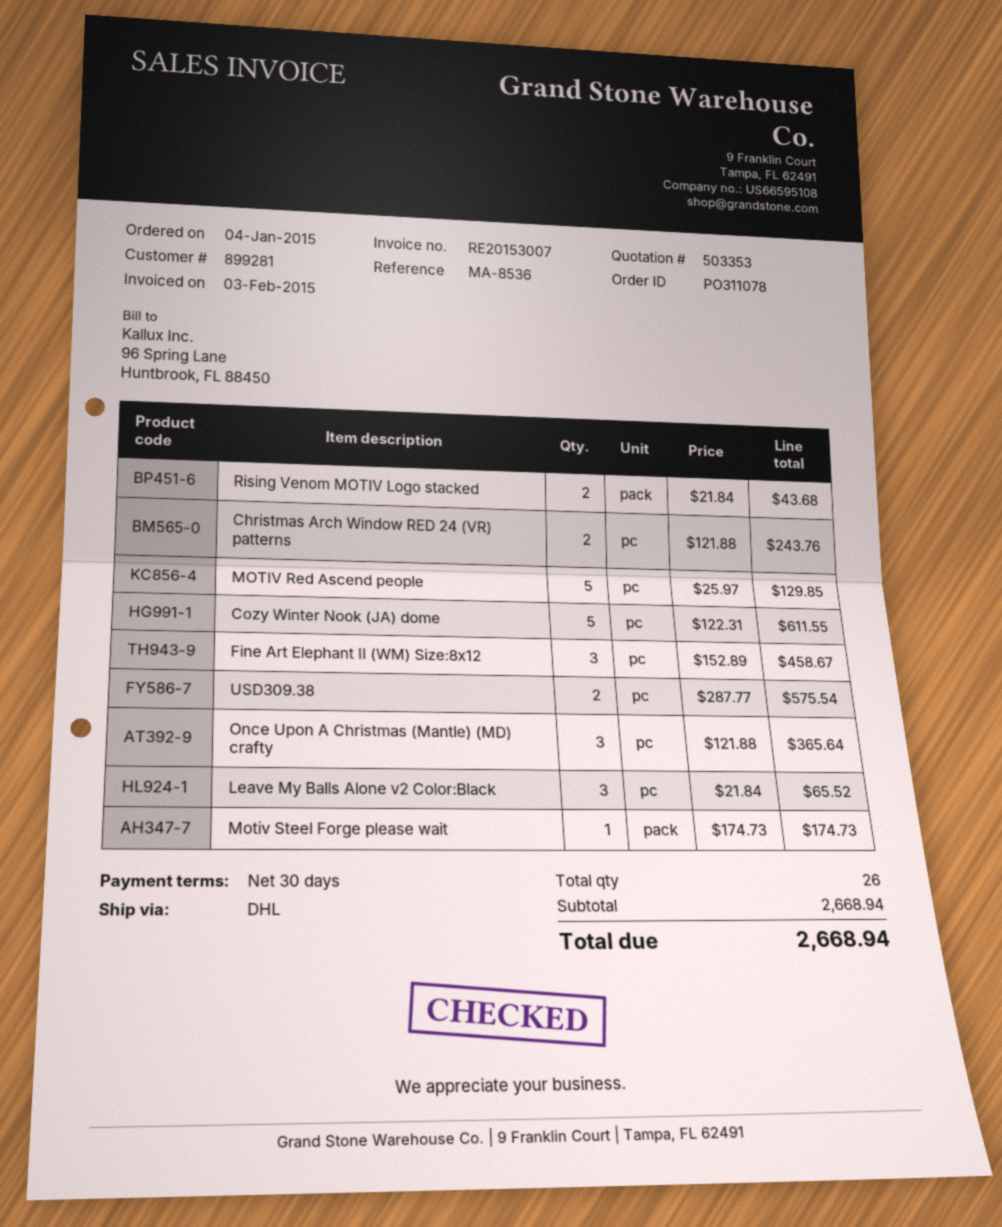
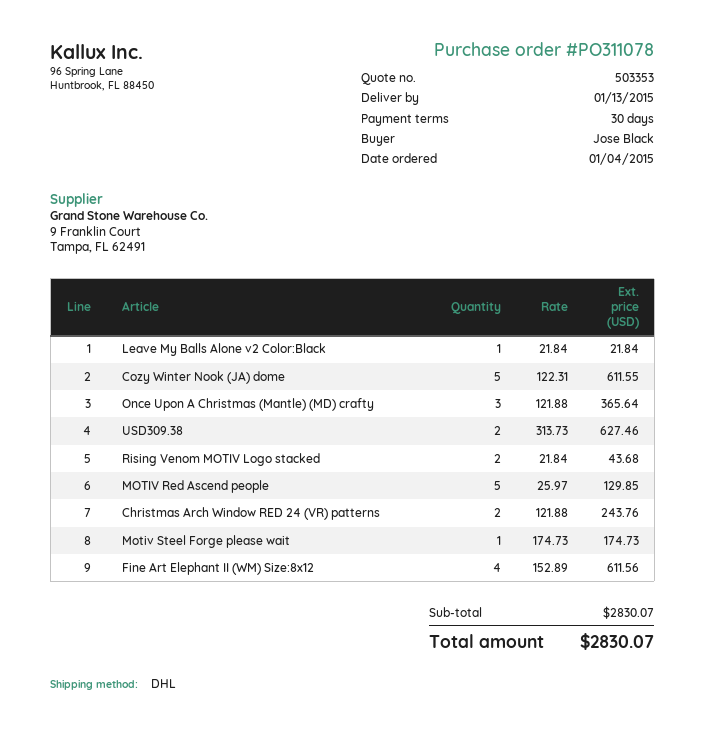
Fine Art Elephant II (WM) Size:8x12: 3 x 152.89 = 458.67 -> 4 x 152.89 = 611.56
USD309.38: 2 x 287.77 = 575.54 -> 2 x 313.73 = 627.46
Leave My Balls Alone v2 Color:Black: 3 x 21.84 = 65.52 -> 1 x 21.84 = 21.84
subtotal: 2668.94 -> 2830.07
total: 2668.94 -> 2830.07

